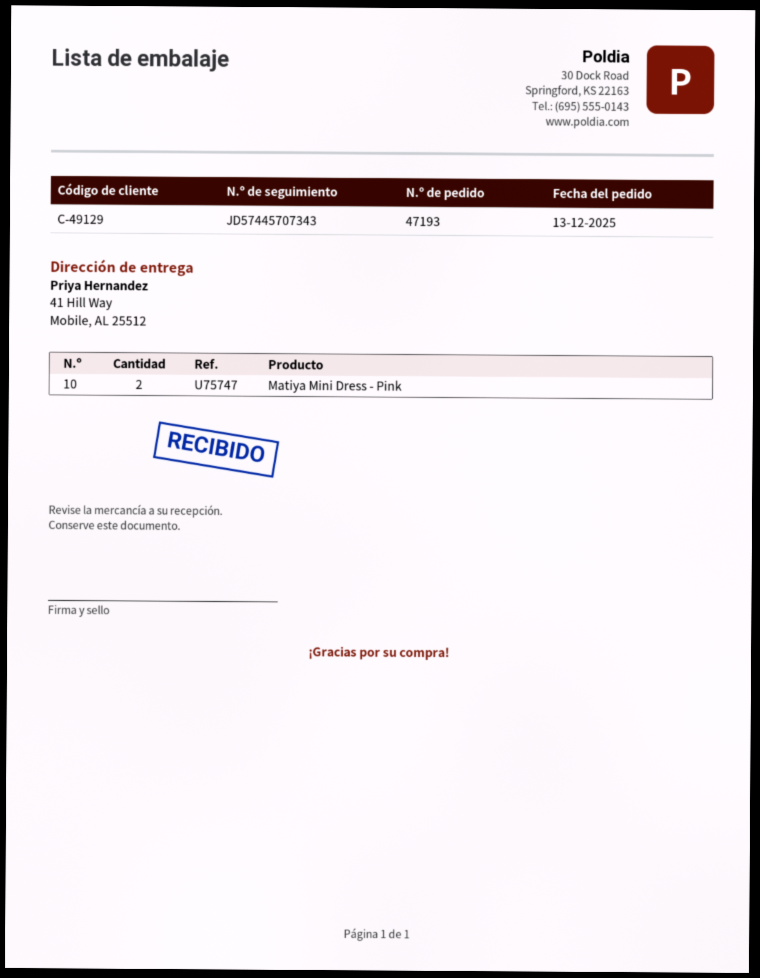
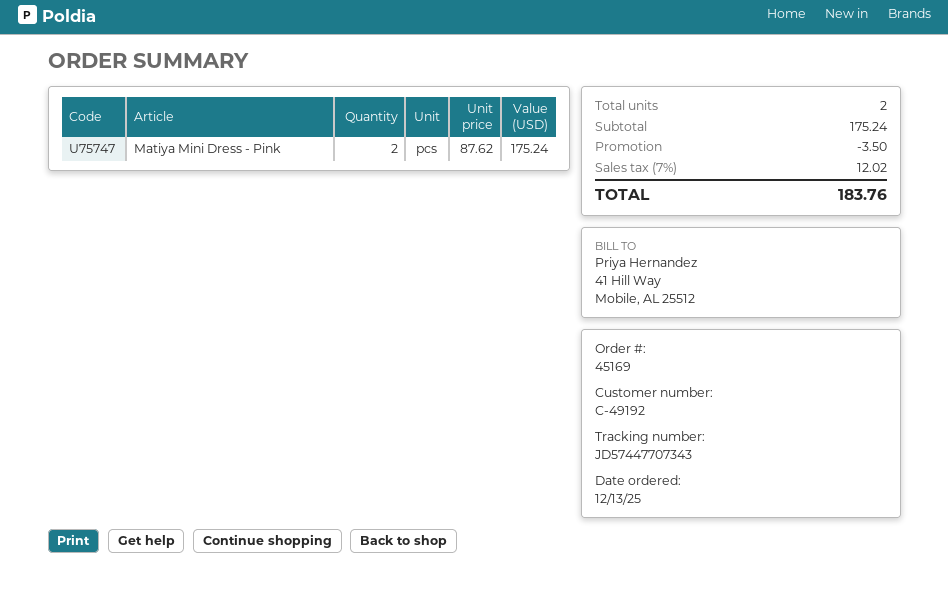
order number: 47193 -> 45169
customer number: C-49129 -> C-49192
tracking number: JD57445707343 -> JD57447707343

